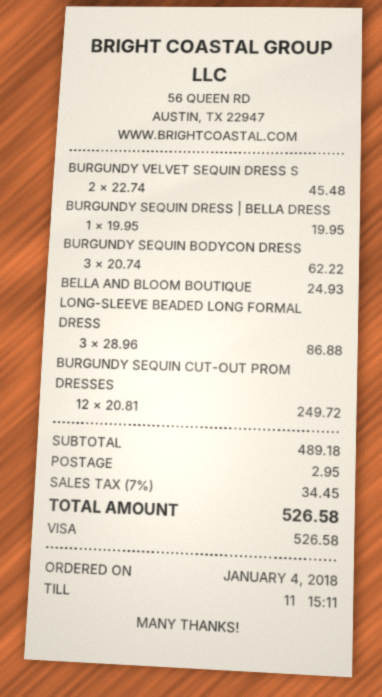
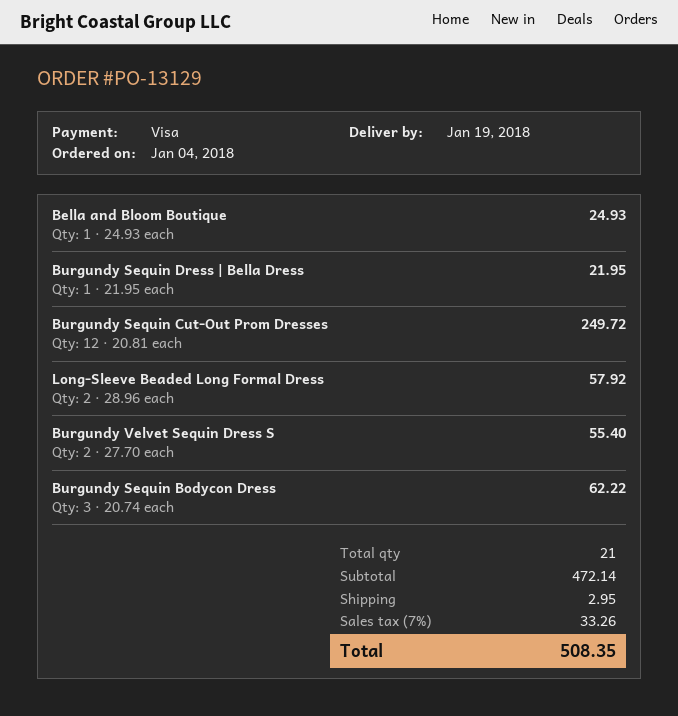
BURGUNDY VELVET SEQUIN DRESS S: 2 x 22.74 = 45.48 -> 2 x 27.70 = 55.40
BURGUNDY SEQUIN DRESS | BELLA DRESS: 1 x 19.95 = 19.95 -> 1 x 21.95 = 21.95
LONG-SLEEVE BEADED LONG FORMAL DRESS: 3 x 28.96 = 86.88 -> 2 x 28.96 = 57.92
subtotal: 489.18 -> 472.14
tax: 7% = 34.45 -> 7% = 33.26
total: 526.58 -> 508.35

